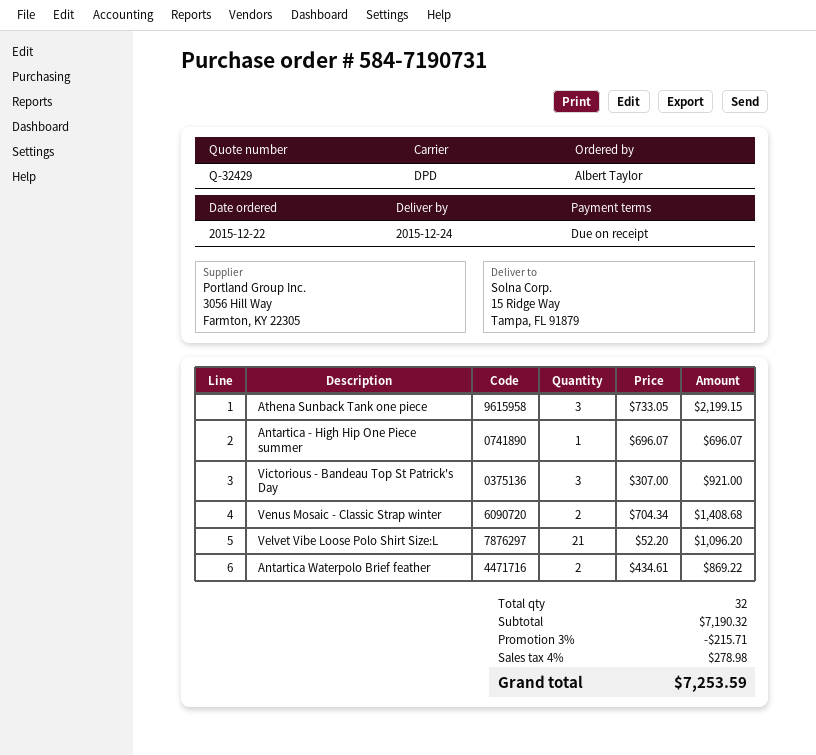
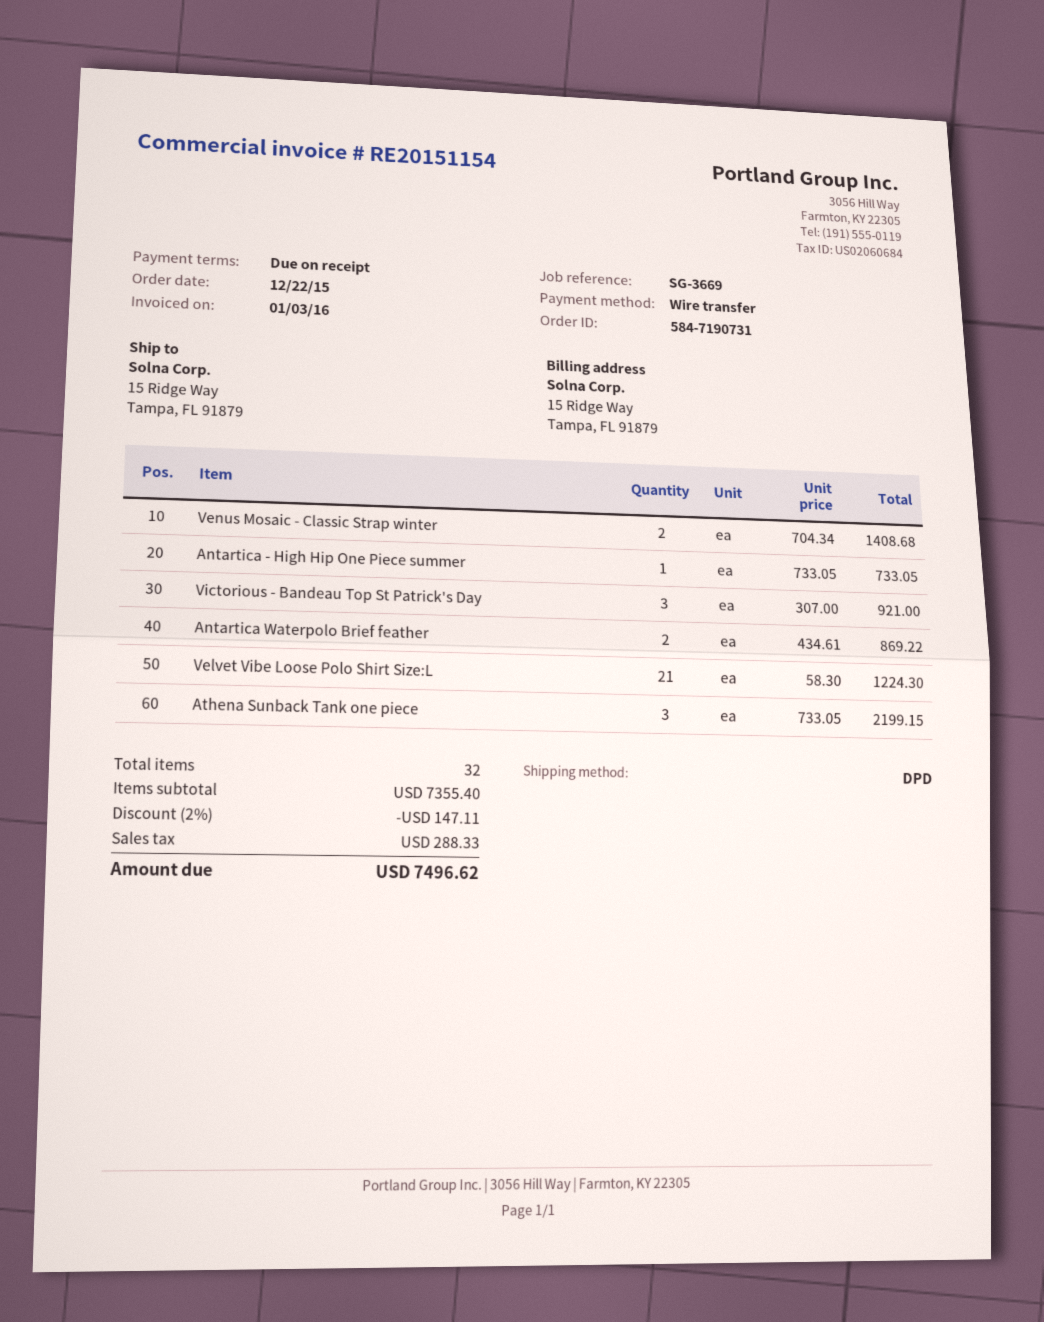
Antartica - High Hip One Piece summer: 1 x 696.07 = 696.07 -> 1 x 733.05 = 733.05
Velvet Vibe Loose Polo Shirt Size:L: 21 x 52.20 = 1096.20 -> 21 x 58.30 = 1224.30
subtotal: 7190.32 -> 7355.40
discount: 3% = 215.71 -> 2% = 147.11
tax: 278.98 -> 288.33
total: 7253.59 -> 7496.62

